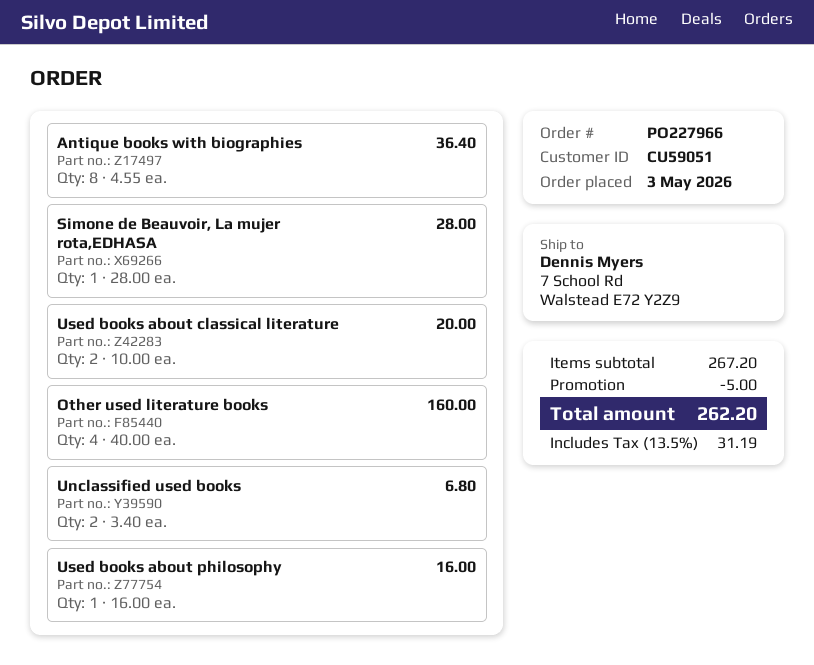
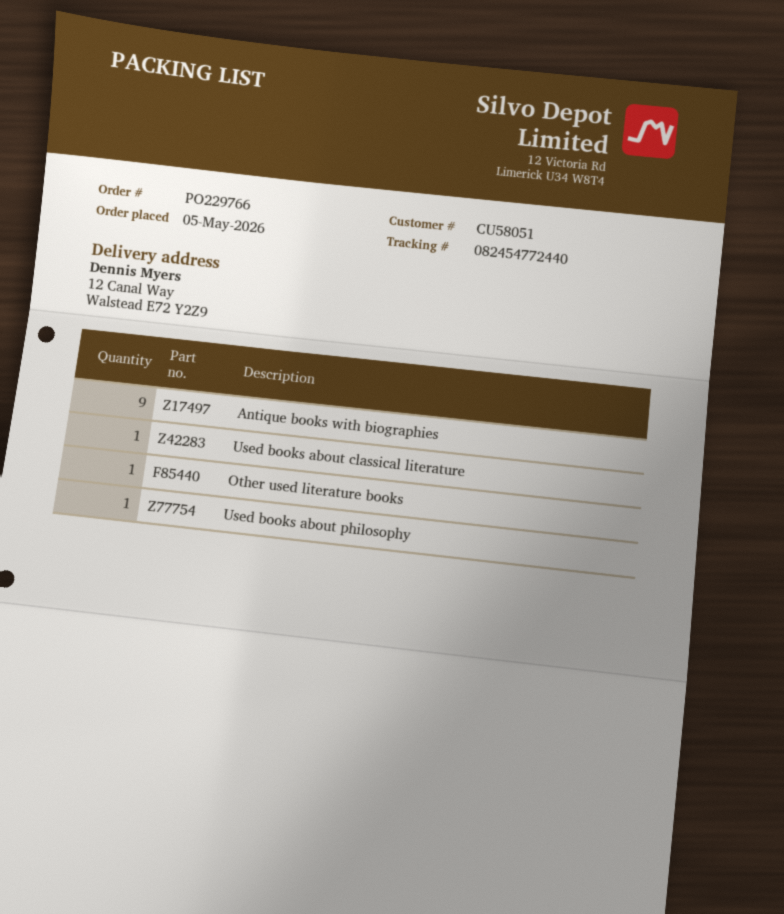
order number: PO227966 -> PO229766
order date: 2026-05-03 -> 2026-05-05
customer number: CU59051 -> CU58051
ship to: 7 School Rd, Walstead E72 Y2Z9 -> 12 Canal Way, Walstead E72 Y2Z9
Antique books with biographies: 8 -> 9
Simone de Beauvoir, La mujer rota,EDHASA: 1 -> none
Used books about classical literature: 2 -> 1
Other used literature books: 4 -> 1
Unclassified used books: 2 -> none

